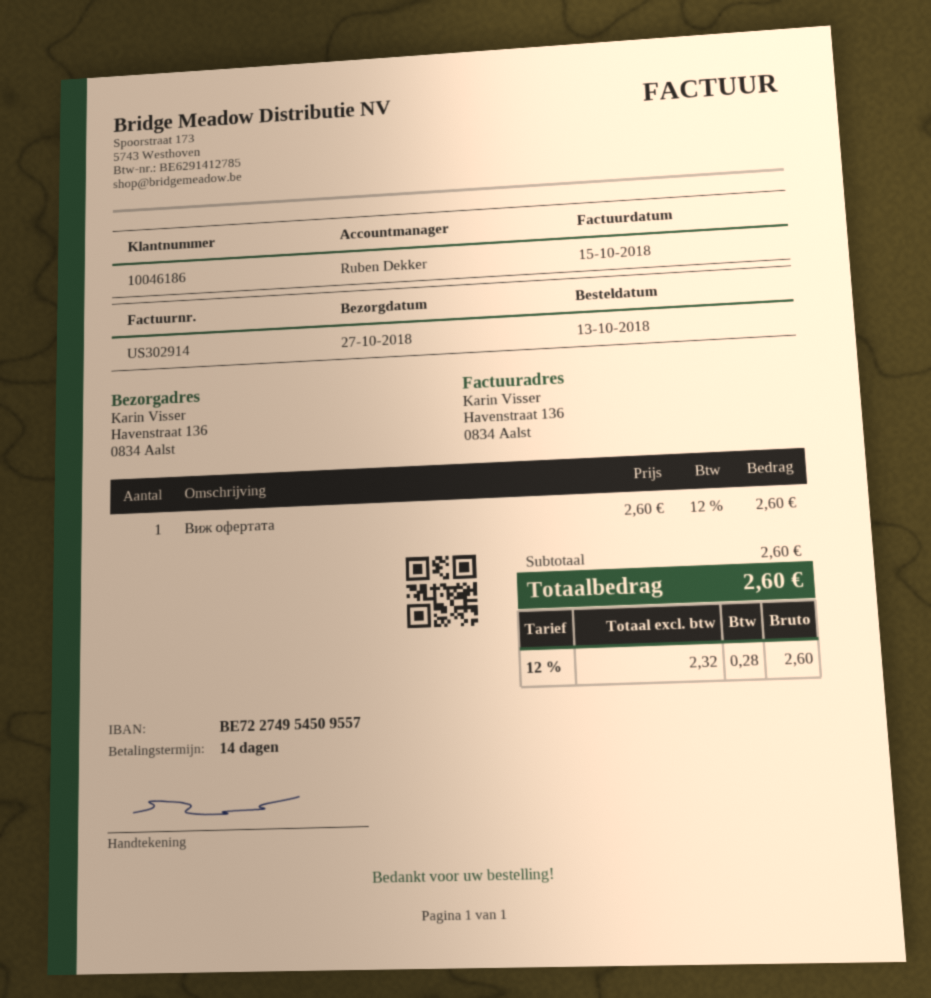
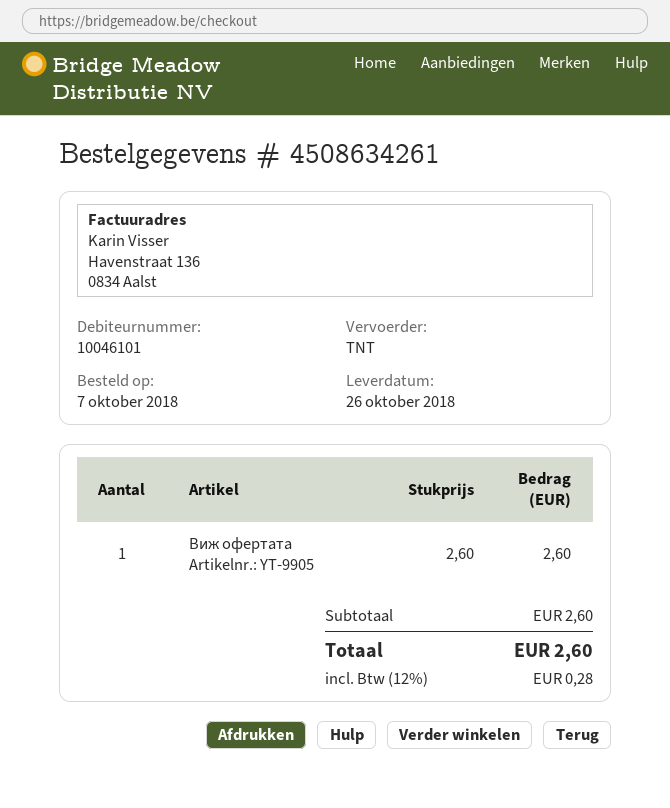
order date: 2018-10-13 -> 2018-10-07
delivery date: 2018-10-27 -> 2018-10-26
customer number: 10046186 -> 10046101

